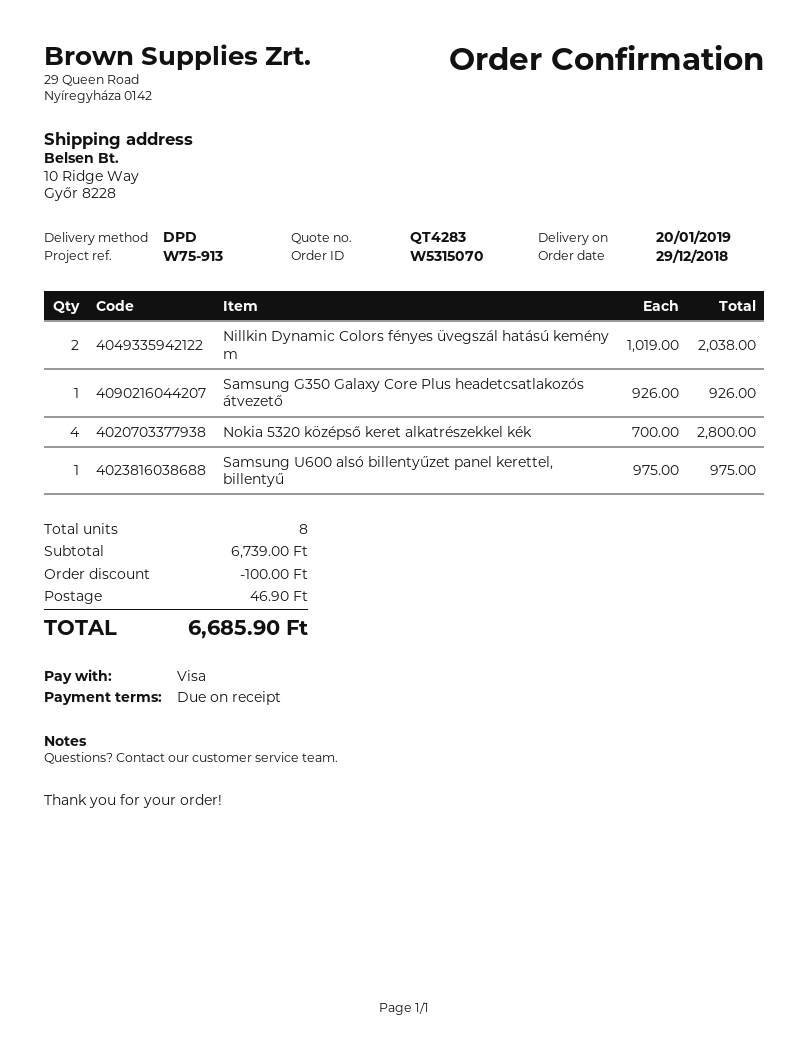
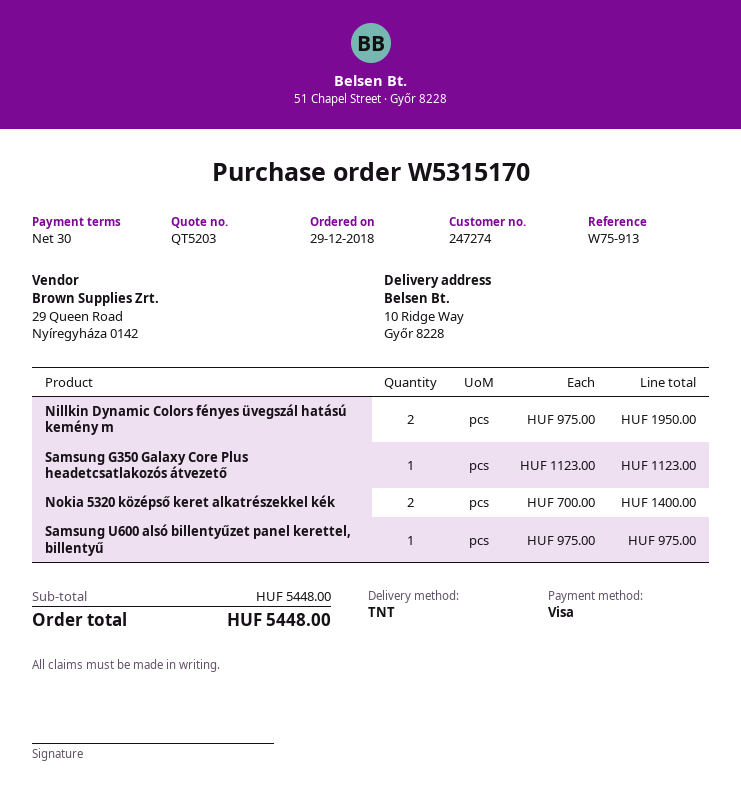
quote number: QT4283 -> QT5203
order number: W5315070 -> W5315170
payment terms: on receipt -> 30 days
shipping method: DPD -> TNT
Nillkin Dynamic Colors fényes üvegszál hatású kemény m: 2 x 1019.00 = 2038.00 -> 2 x 975.00 = 1950.00
Samsung G350 Galaxy Core Plus headetcsatlakozós átvezető: 1 x 926.00 = 926.00 -> 1 x 1123.00 = 1123.00
Nokia 5320 középső keret alkatrészekkel kék: 4 x 700.00 = 2800.00 -> 2 x 700.00 = 1400.00
subtotal: 6739.00 -> 5448.00
discount: 100.00 -> none
shipping: 46.90 -> none
total: 6685.90 -> 5448.00

